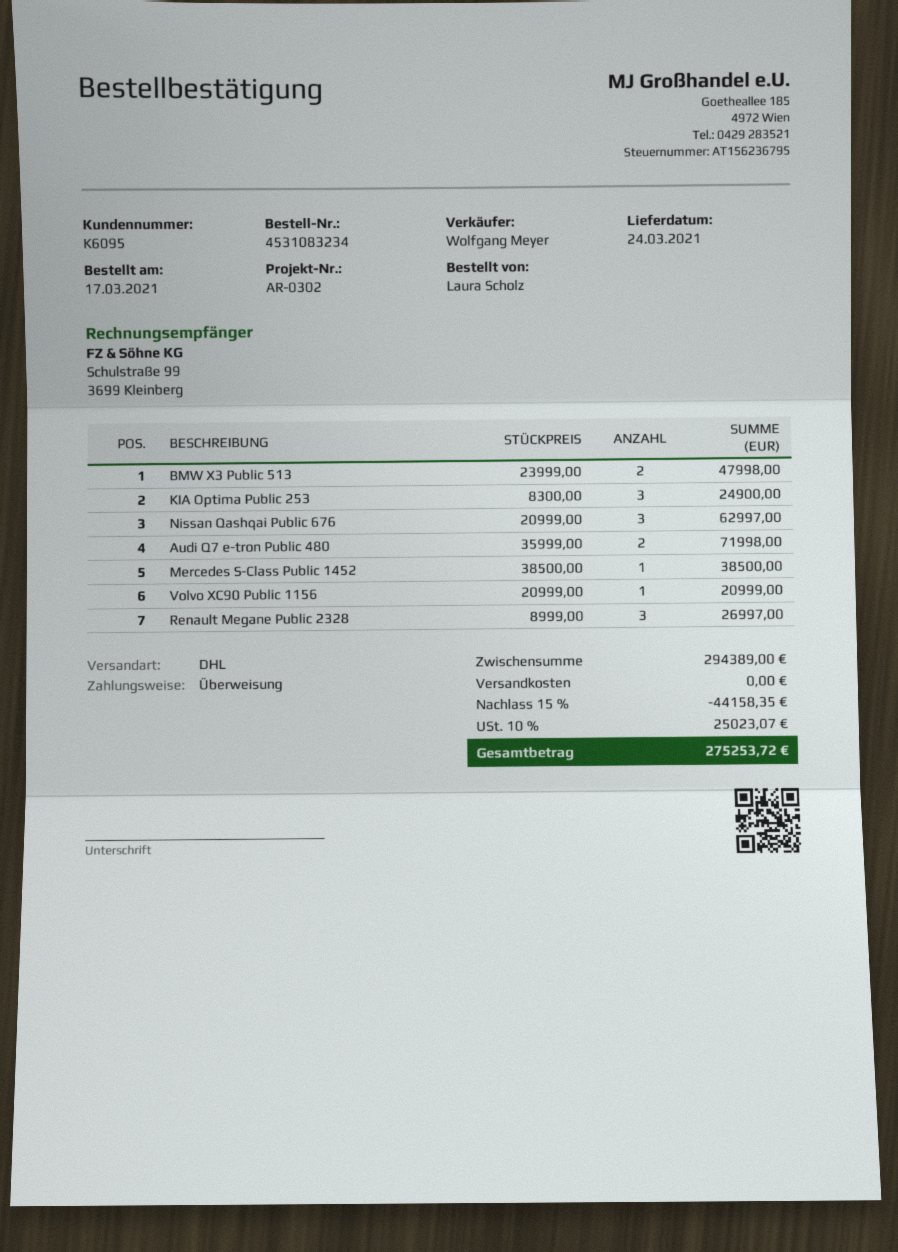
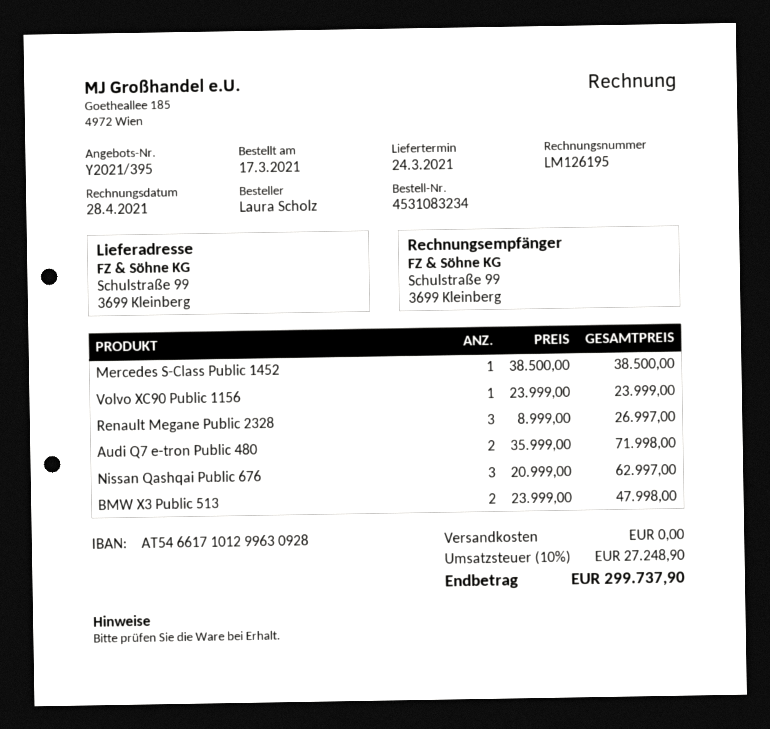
KIA Optima Public 253: 3 x 8300.00 = 24900.00 -> none
Volvo XC90 Public 1156: 1 x 20999.00 = 20999.00 -> 1 x 23999.00 = 23999.00
discount: 15% = 44158.35 -> none
tax: 10% = 25023.07 -> 10% = 27248.90
total: 275253.72 -> 299737.90

